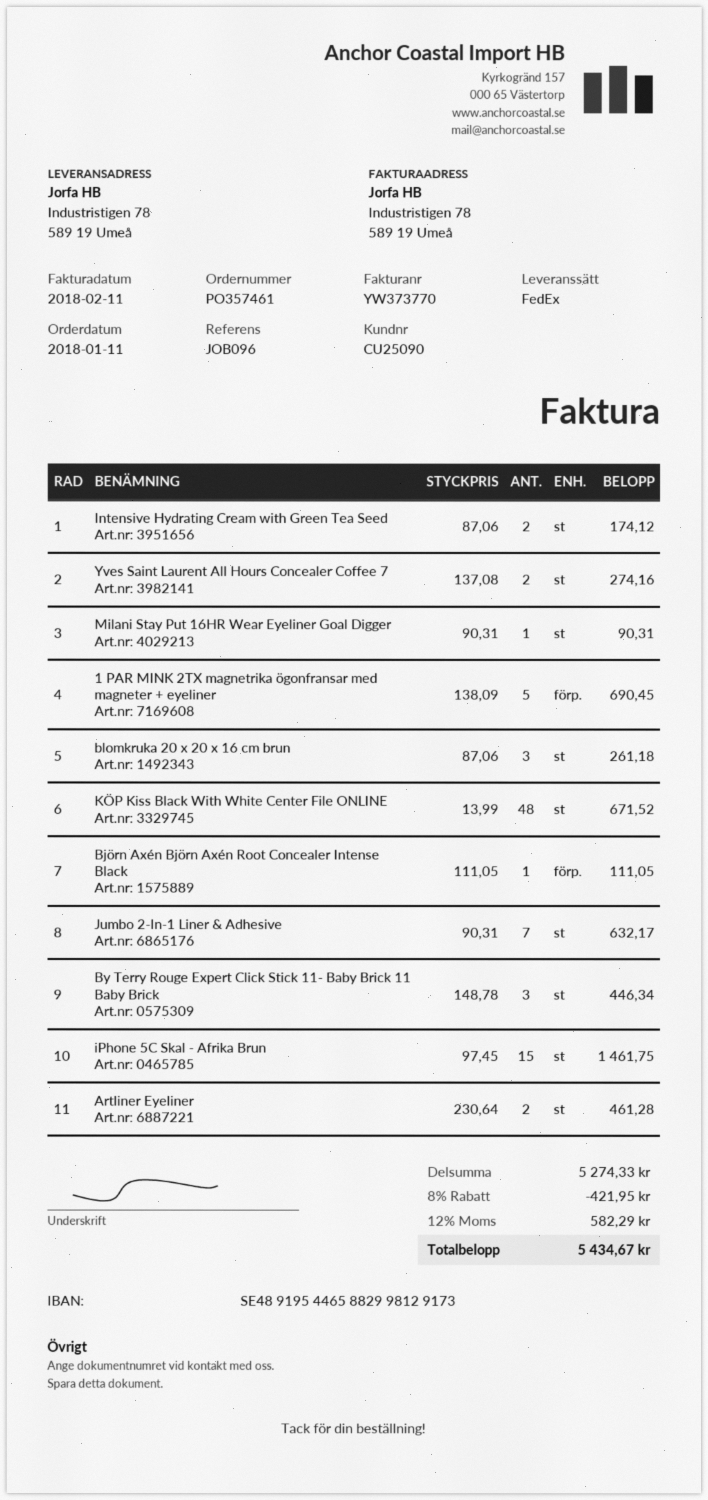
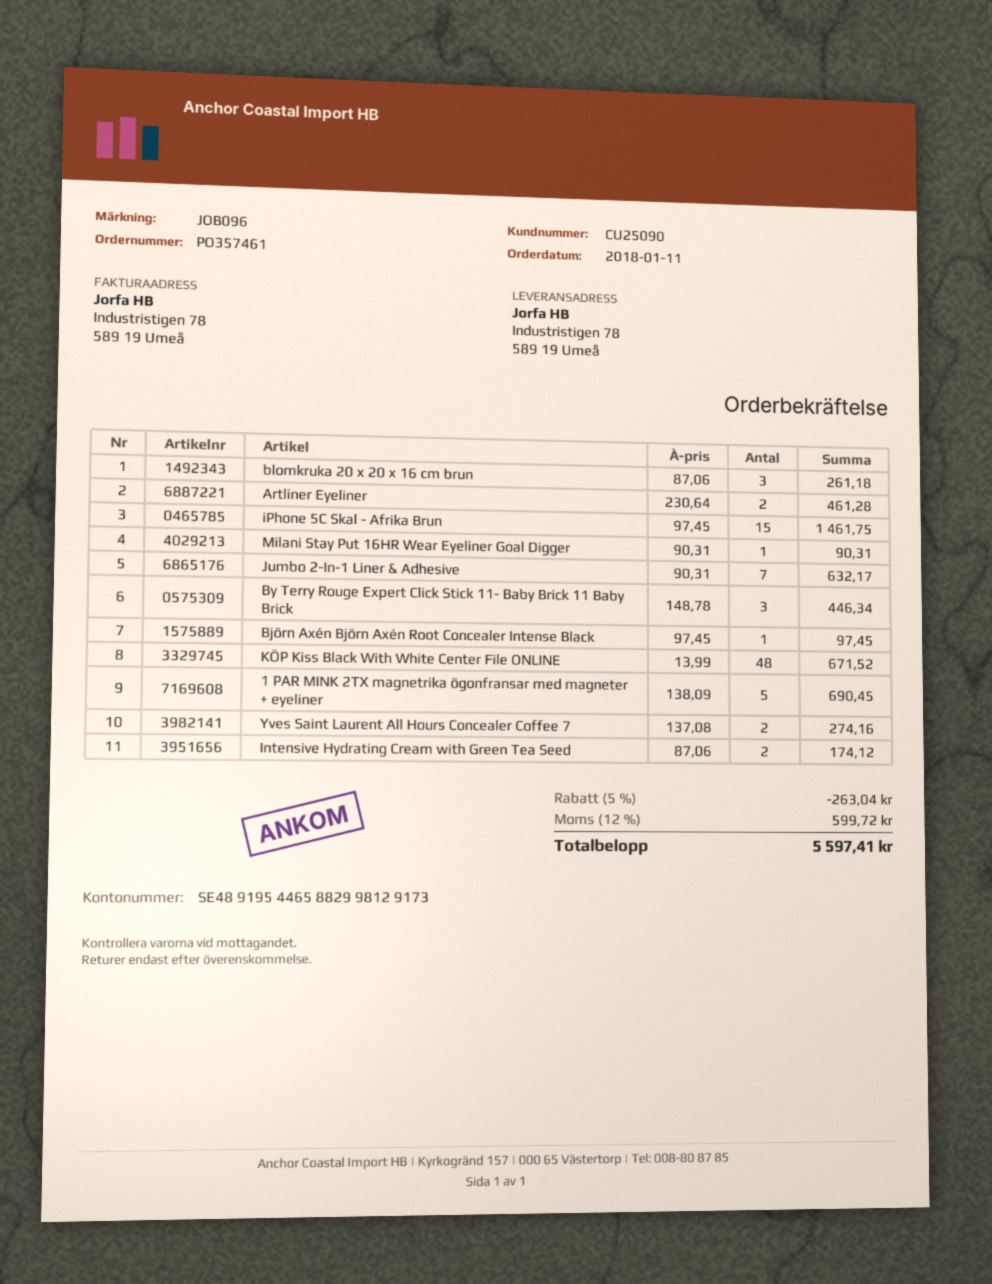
Björn Axén Björn Axén Root Concealer Intense Black: 1 x 111.05 = 111.05 -> 1 x 97.45 = 97.45
discount: 8% = 421.95 -> 5% = 263.04
tax: 12% = 582.29 -> 12% = 599.72
total: 5434.67 -> 5597.41

